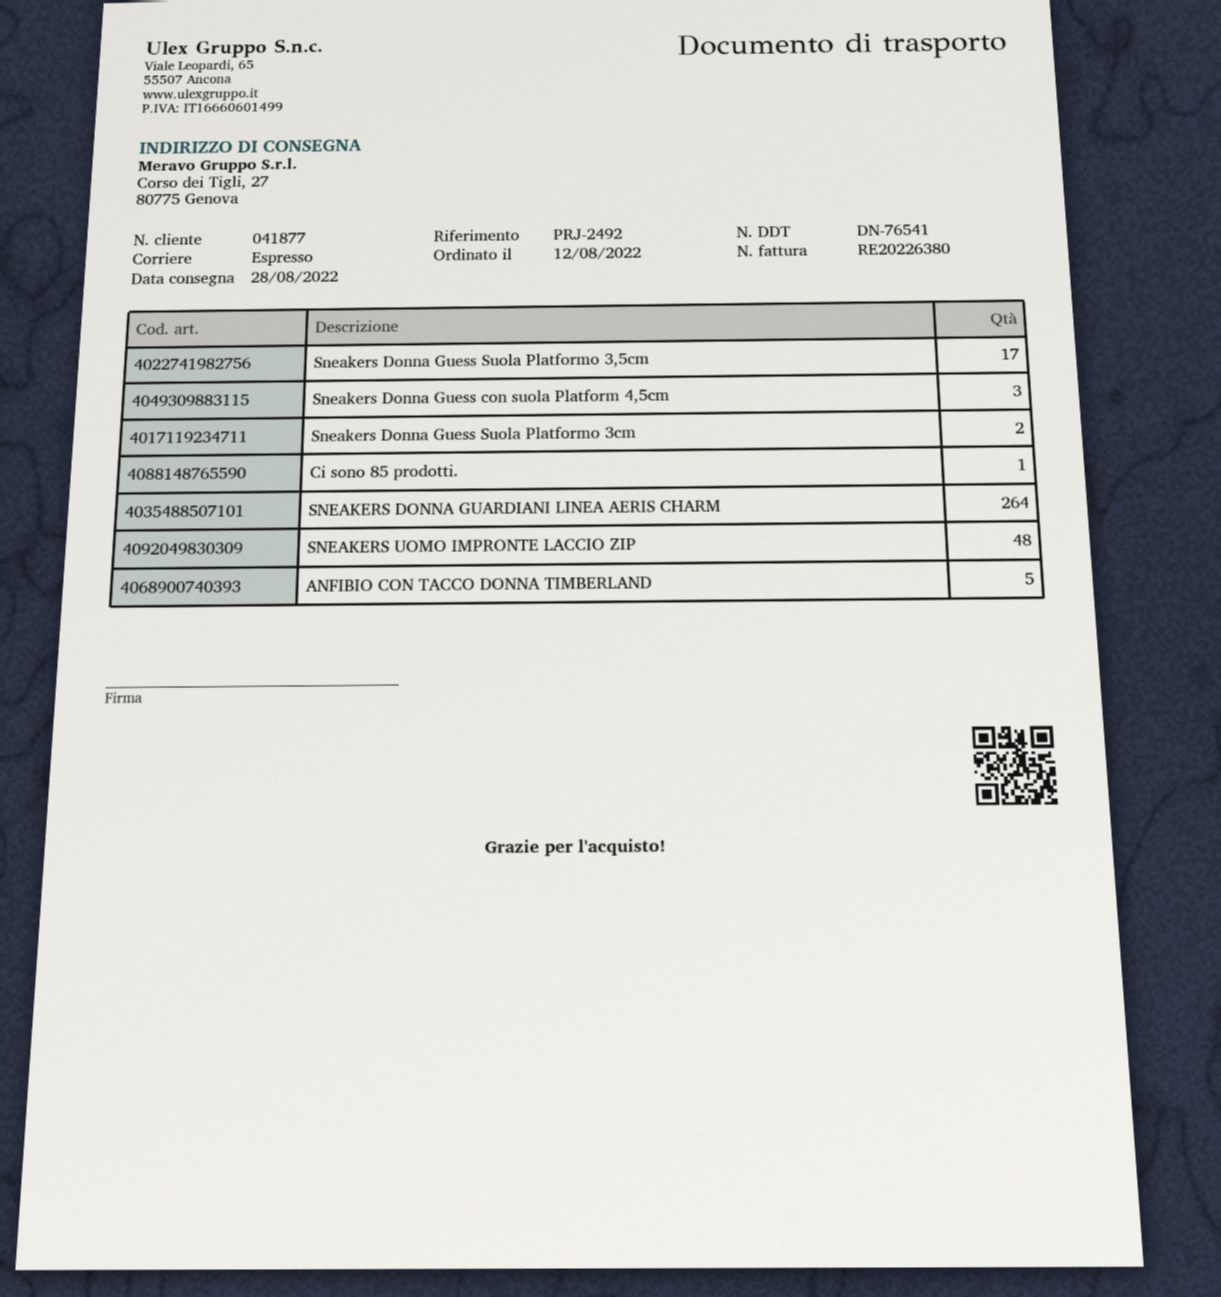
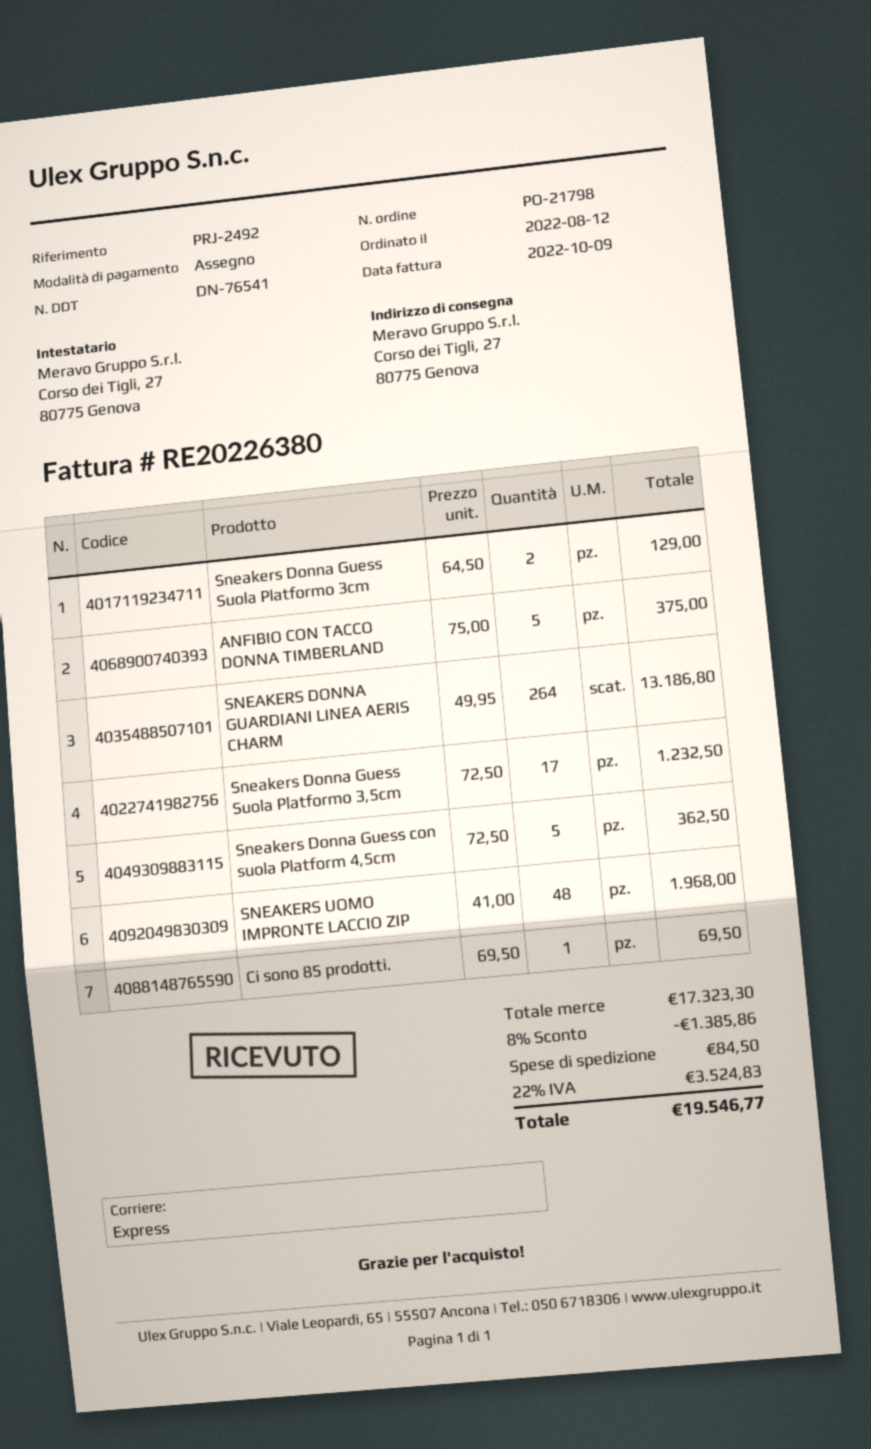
Sneakers Donna Guess con suola Platform 4,5cm: 3 -> 5

